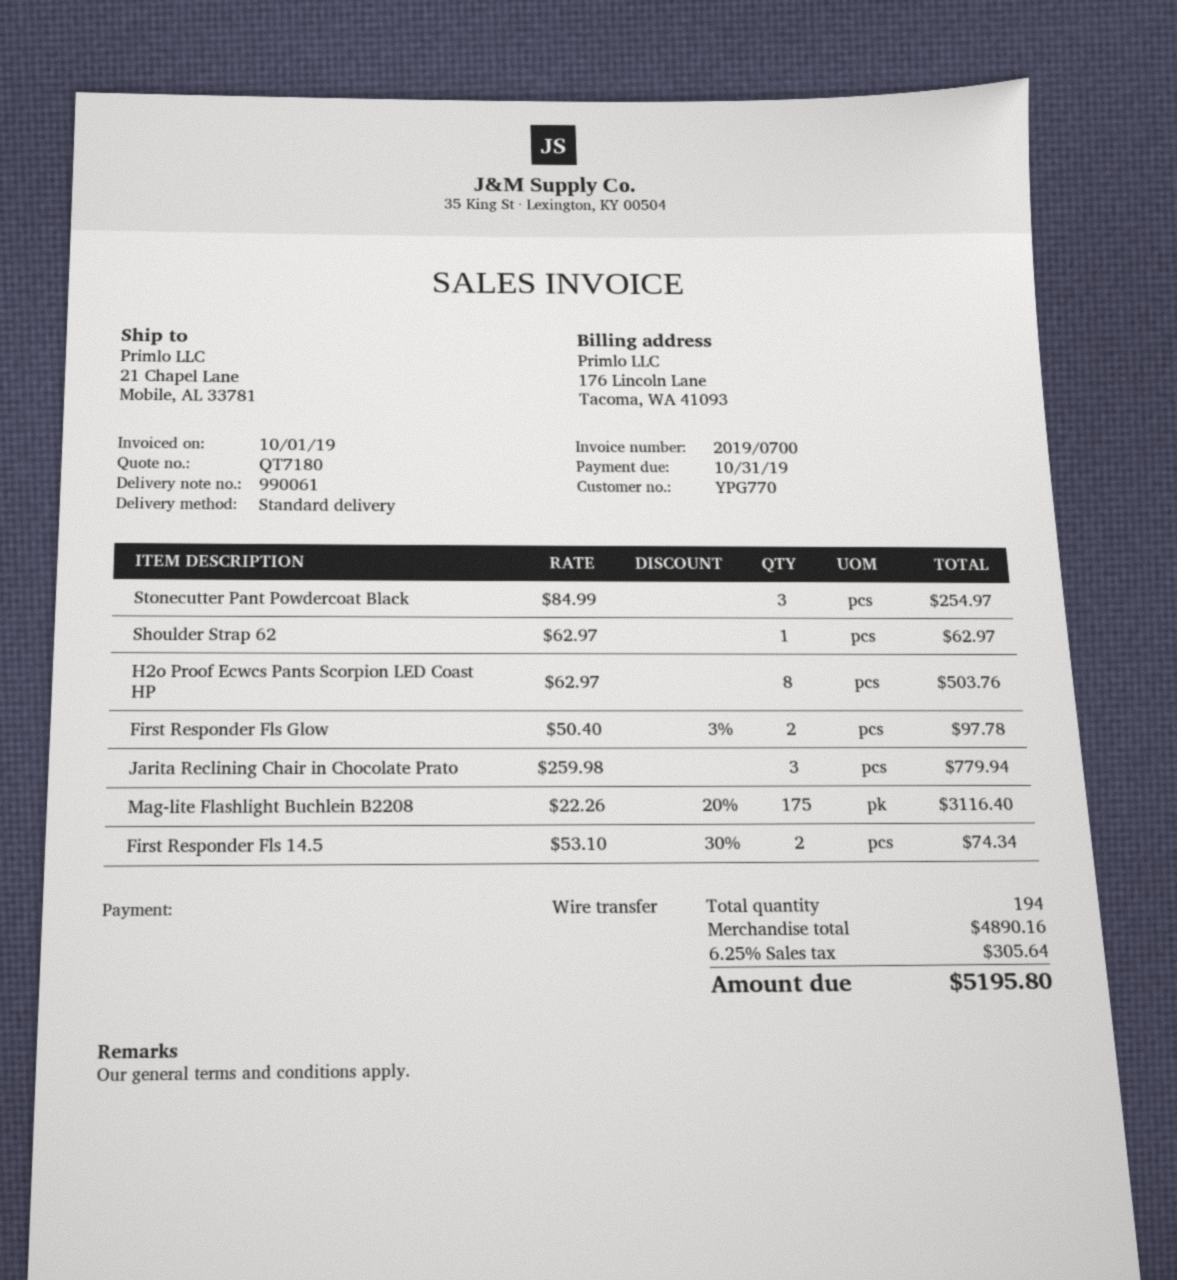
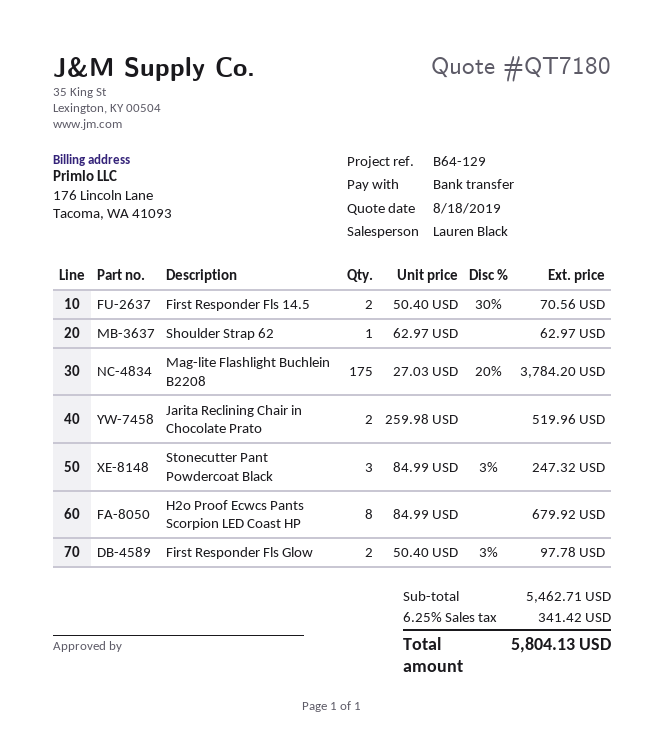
Stonecutter Pant Powdercoat Black: 3 x 84.99 = 254.97 -> 3 x 84.99 - 3% = 247.32
H2o Proof Ecwcs Pants Scorpion LED Coast HP: 8 x 62.97 = 503.76 -> 8 x 84.99 = 679.92
Jarita Reclining Chair in Chocolate Prato: 3 x 259.98 = 779.94 -> 2 x 259.98 = 519.96
Mag-lite Flashlight Buchlein B2208: 175 x 22.26 - 20% = 3116.40 -> 175 x 27.03 - 20% = 3784.20
First Responder Fls 14.5: 2 x 53.10 - 30% = 74.34 -> 2 x 50.40 - 30% = 70.56
subtotal: 4890.16 -> 5462.71
tax: 6.25% = 305.64 -> 6.25% = 341.42
total: 5195.80 -> 5804.13

